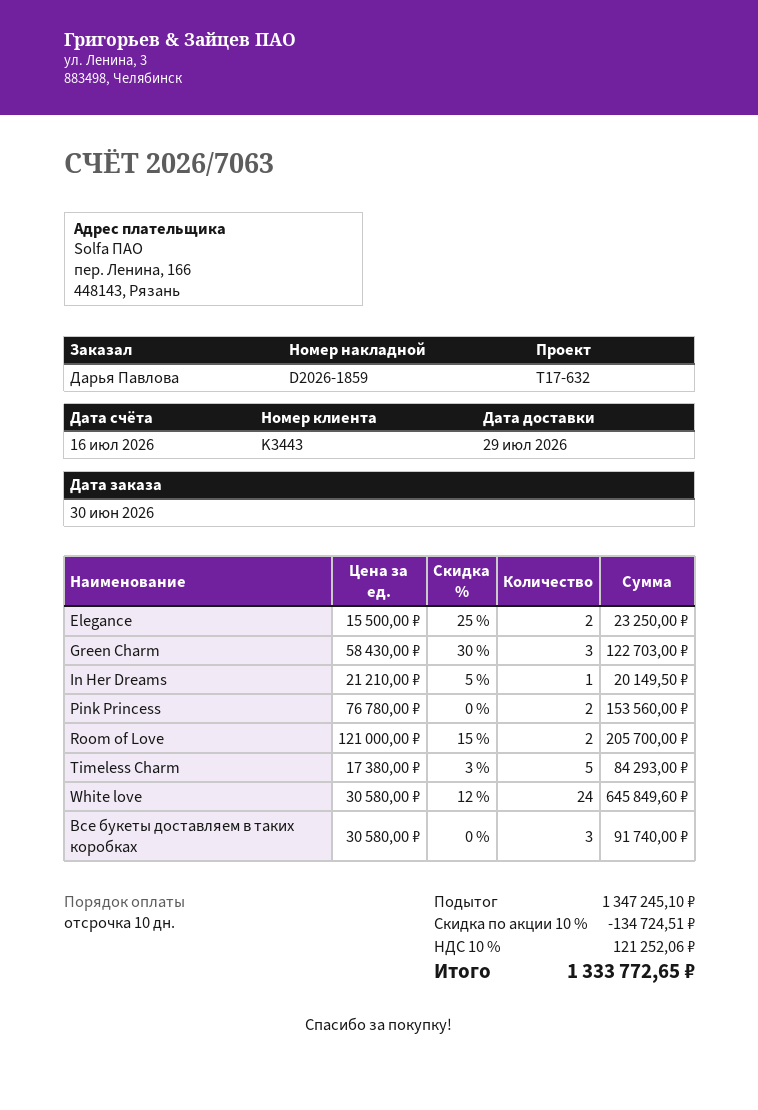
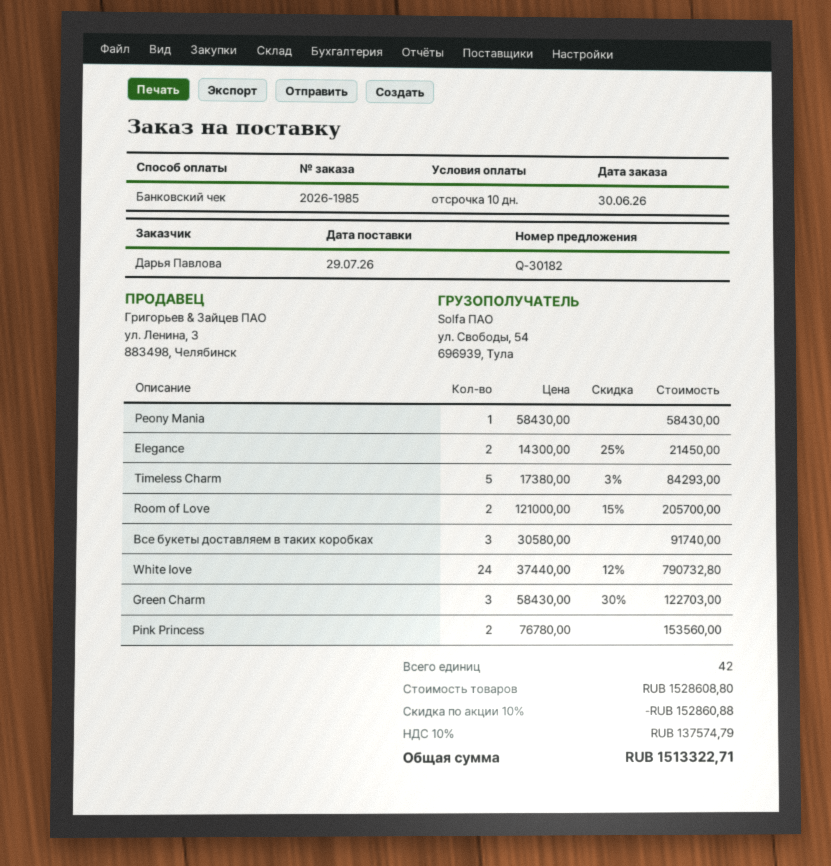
Elegance: 2 x 15500.00 - 25% = 23250.00 -> 2 x 14300.00 - 25% = 21450.00
In Her Dreams: 1 x 21210.00 - 5% = 20149.50 -> none
White love: 24 x 30580.00 - 12% = 645849.60 -> 24 x 37440.00 - 12% = 790732.80
Peony Mania: none -> 1 x 58430.00 = 58430.00
subtotal: 1347245.10 -> 1528608.80
discount: 10% = 134724.51 -> 10% = 152860.88
tax: 10% = 121252.06 -> 10% = 137574.79
total: 1333772.65 -> 1513322.71

